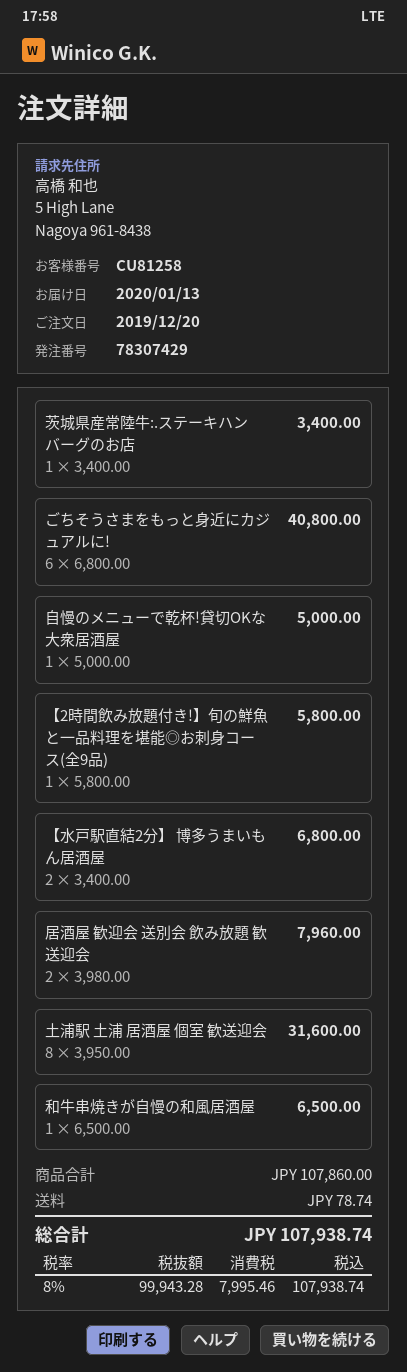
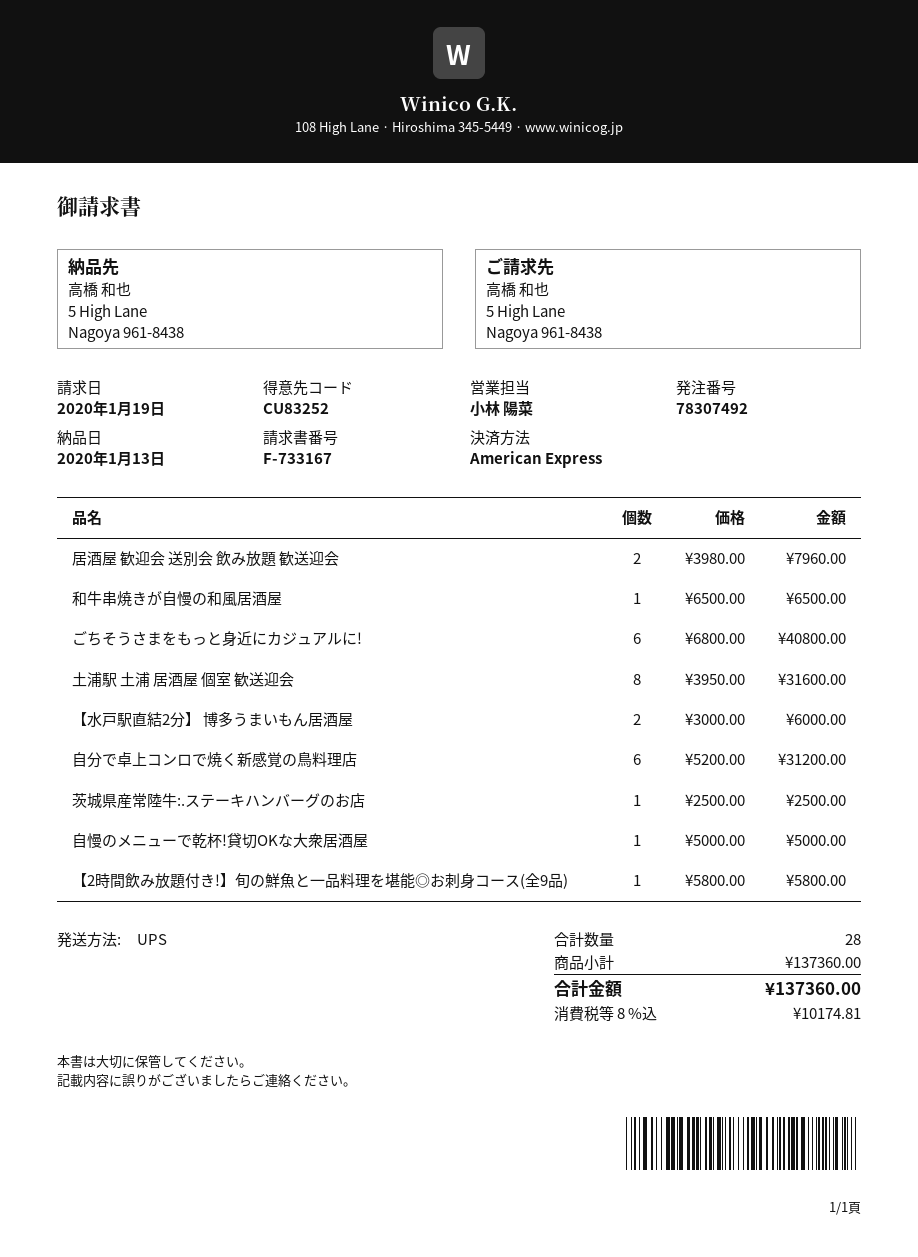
order number: 78307429 -> 78307492
customer number: CU81258 -> CU83252
茨城県産常陸牛:.ステーキハンバーグのお店: 1 x 3400.00 = 3400.00 -> 1 x 2500.00 = 2500.00
【水戸駅直結2分】 博多うまいもん居酒屋: 2 x 3400.00 = 6800.00 -> 2 x 3000.00 = 6000.00
自分で卓上コンロで焼く新感覚の鳥料理店: none -> 6 x 5200.00 = 31200.00
subtotal: 107860.00 -> 137360.00
shipping: 78.74 -> none
tax: 8% = 7995.46 -> 8% = 10174.81
total: 107938.74 -> 137360.00

